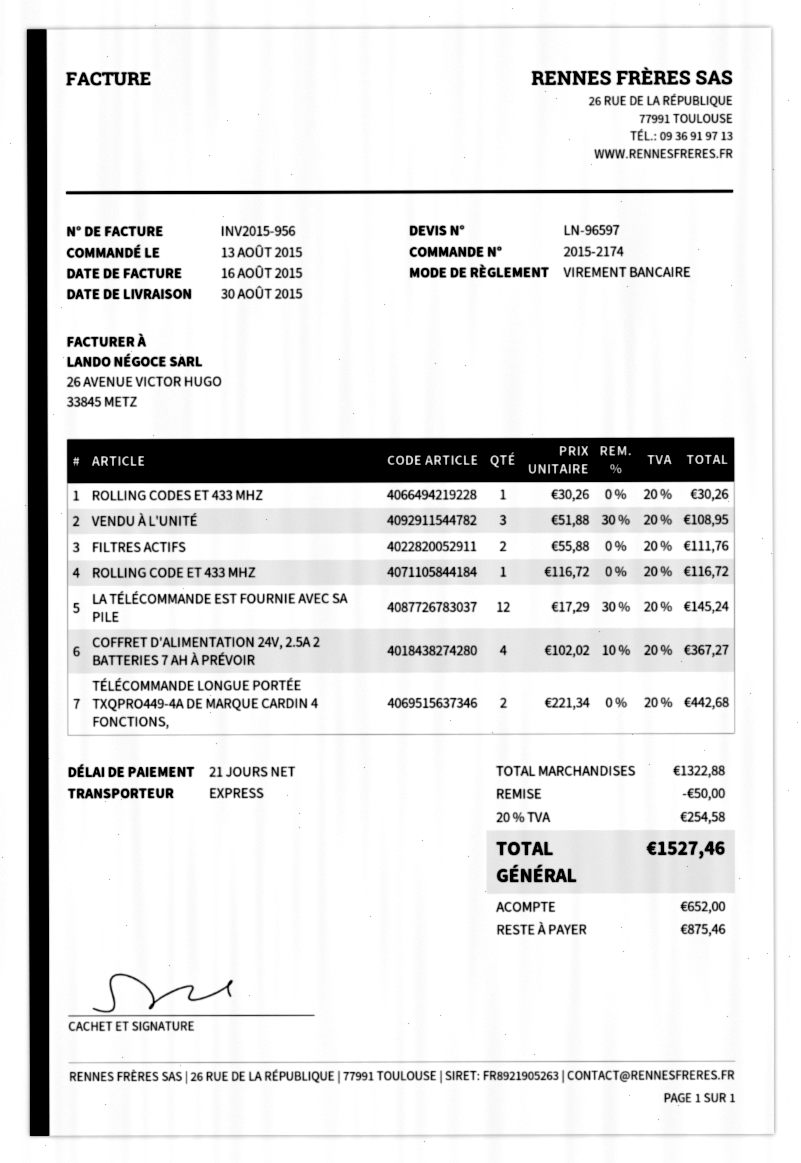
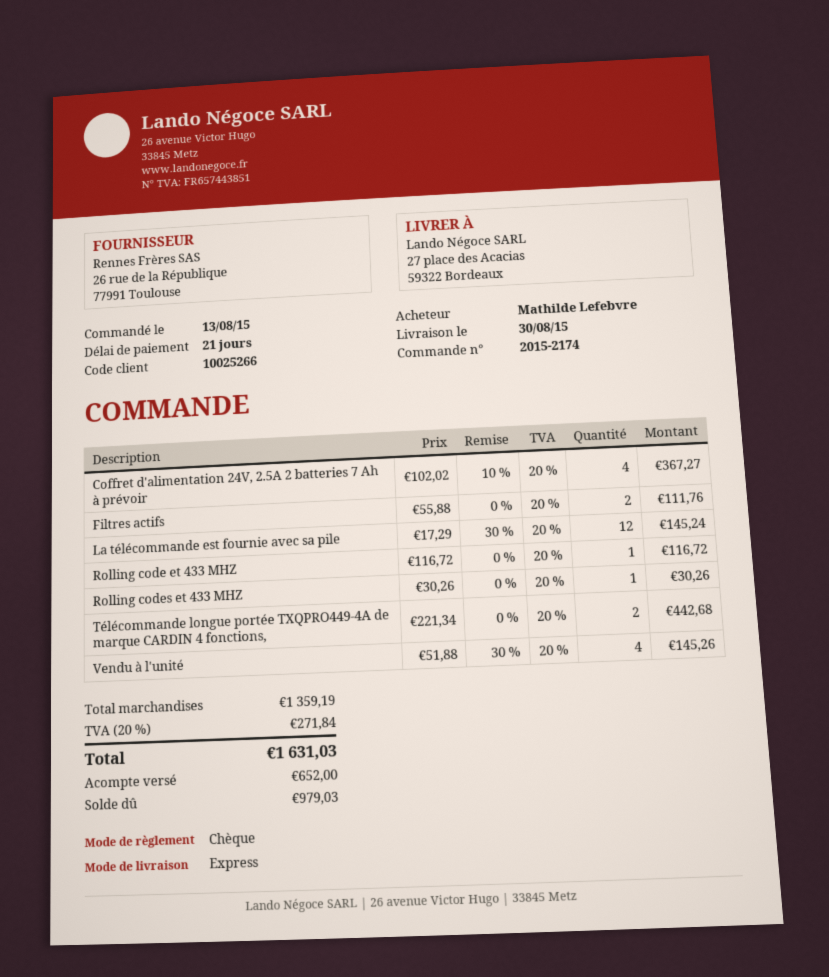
payment method: bank transfer -> cheque
VENDU À L'UNITÉ: 3 x 51.88 - 30% = 108.95 -> 4 x 51.88 - 30% = 145.26
subtotal: 1322.88 -> 1359.19
discount: 50.00 -> none
tax: 20% = 254.58 -> 20% = 271.84
total: 1527.46 -> 1631.03
balance: 875.46 -> 979.03

